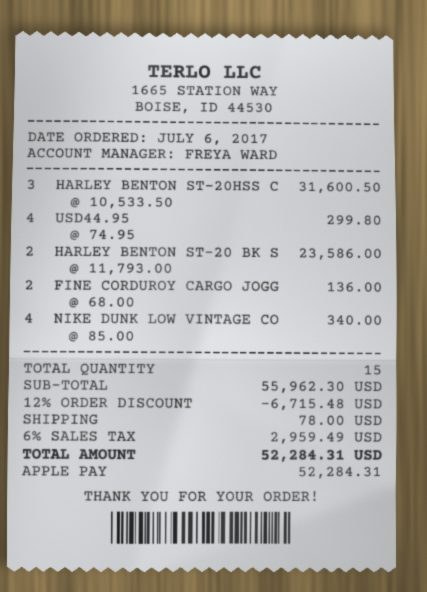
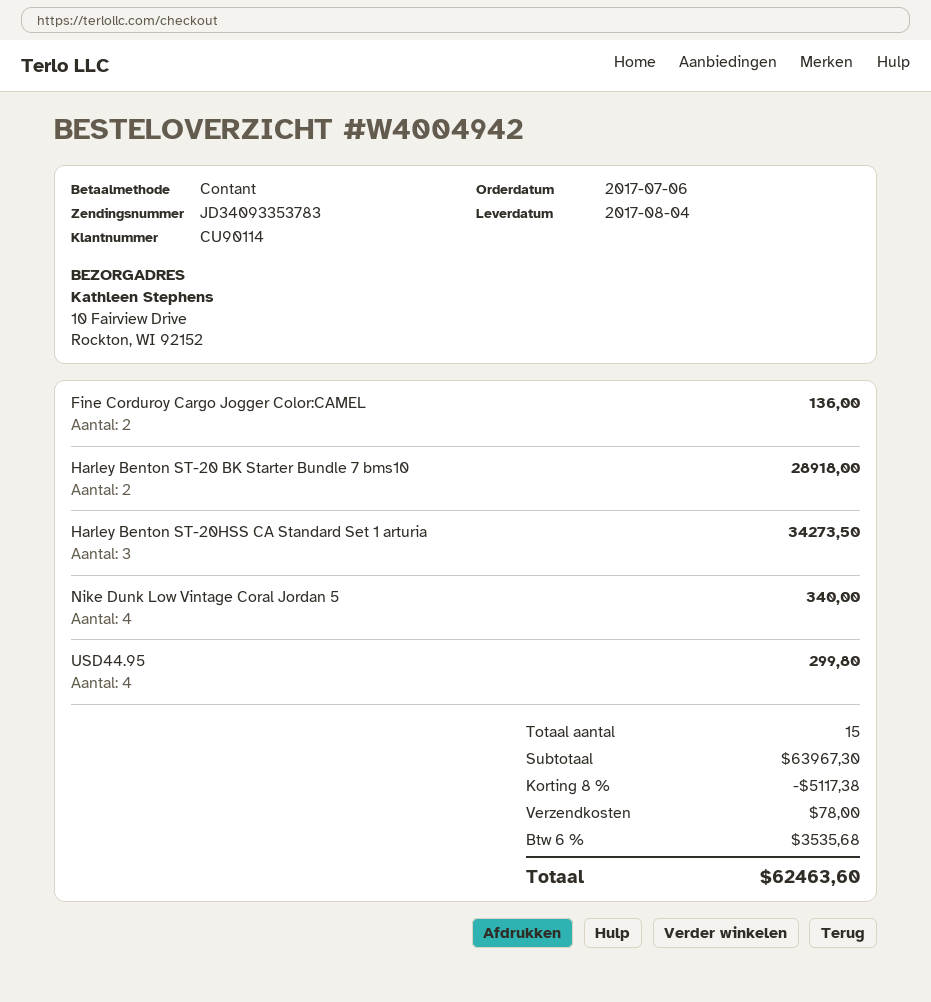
payment method: Apple Pay -> cash
HARLEY BENTON ST-20HSS C: 3 for 31600.50 -> 3 for 34273.50
HARLEY BENTON ST-20 BK S: 2 for 23586.00 -> 2 for 28918.00
subtotal: 55962.30 -> 63967.30
discount: 12% = 6715.48 -> 8% = 5117.38
tax: 6% = 2959.49 -> 6% = 3535.68
total: 52284.31 -> 62463.60

